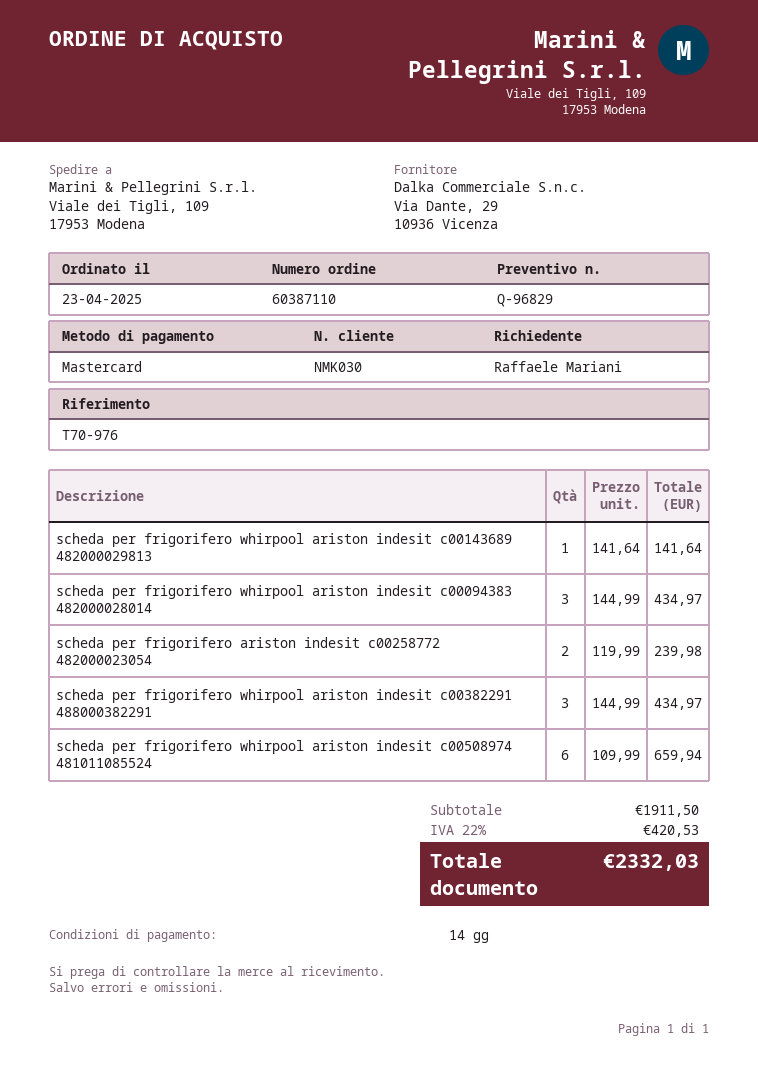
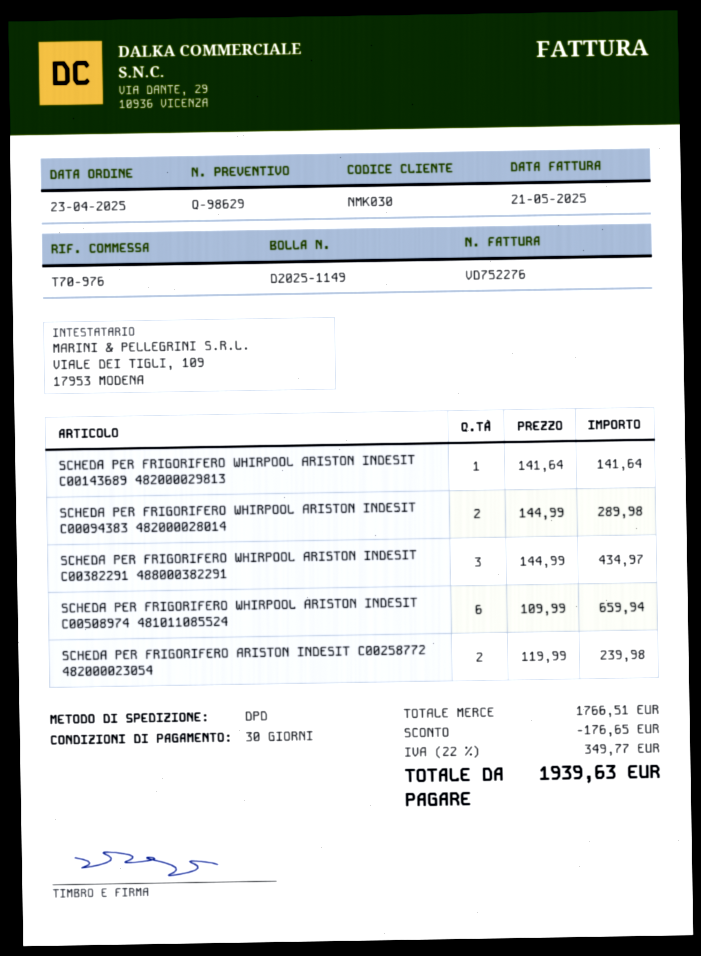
quote number: Q-96829 -> Q-98629
payment terms: 14 days -> 30 days
scheda per frigorifero whirpool ariston indesit c00094383 482000028014: 3 x 144.99 = 434.97 -> 2 x 144.99 = 289.98
subtotal: 1911.50 -> 1766.51
discount: none -> 176.65
tax: 22% = 420.53 -> 22% = 349.77
total: 2332.03 -> 1939.63

